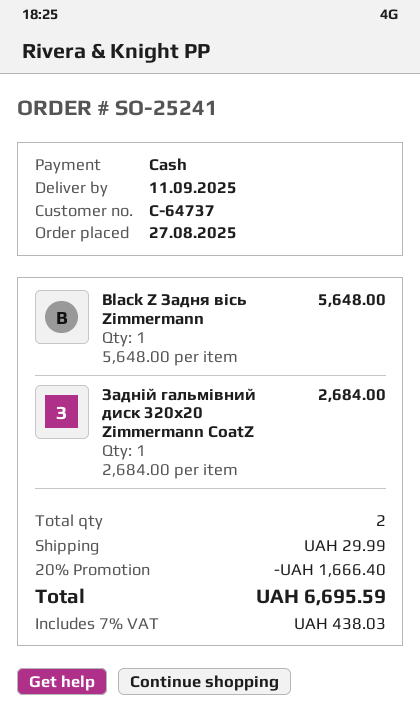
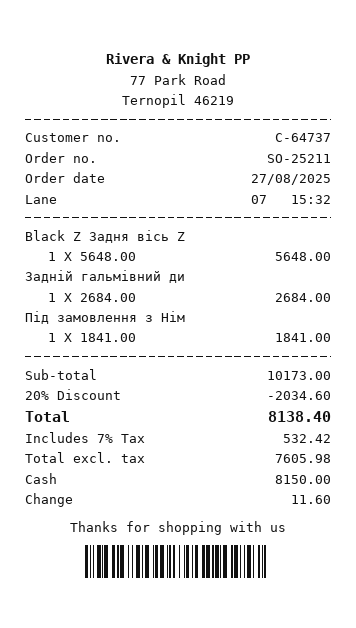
order number: SO-25241 -> SO-25211
Під замовлення з Нім: none -> 1 x 1841.00 = 1841.00
discount: 20% = 1666.40 -> 20% = 2034.60
shipping: 29.99 -> none
tax: 7% = 438.03 -> 7% = 532.42
total: 6695.59 -> 8138.40

